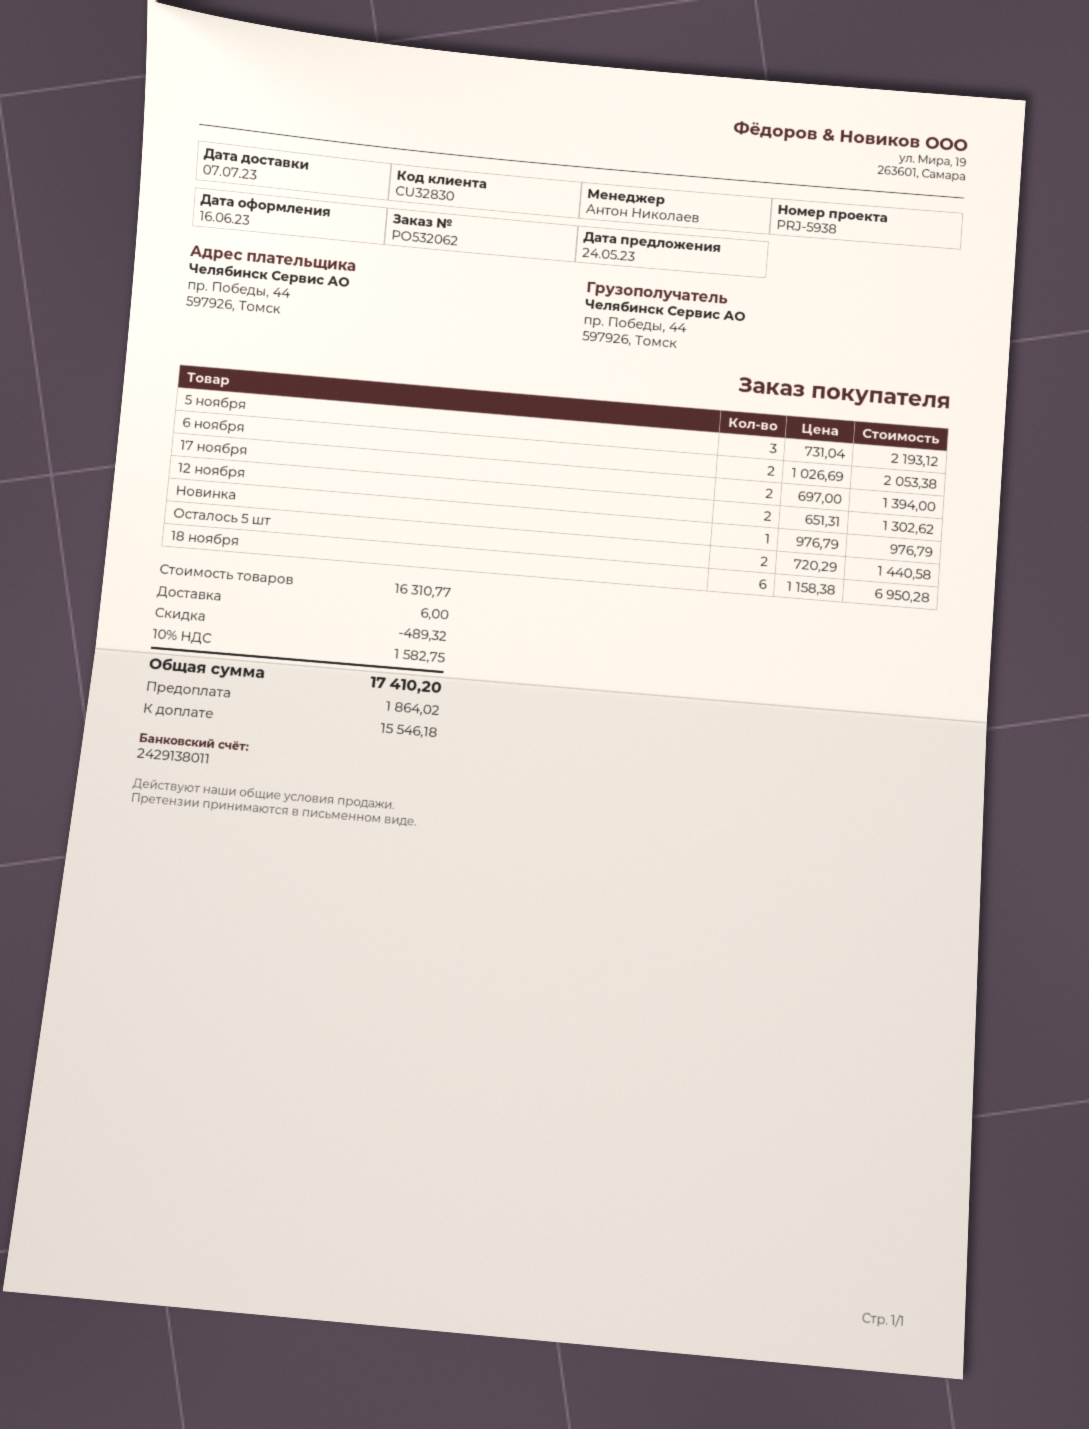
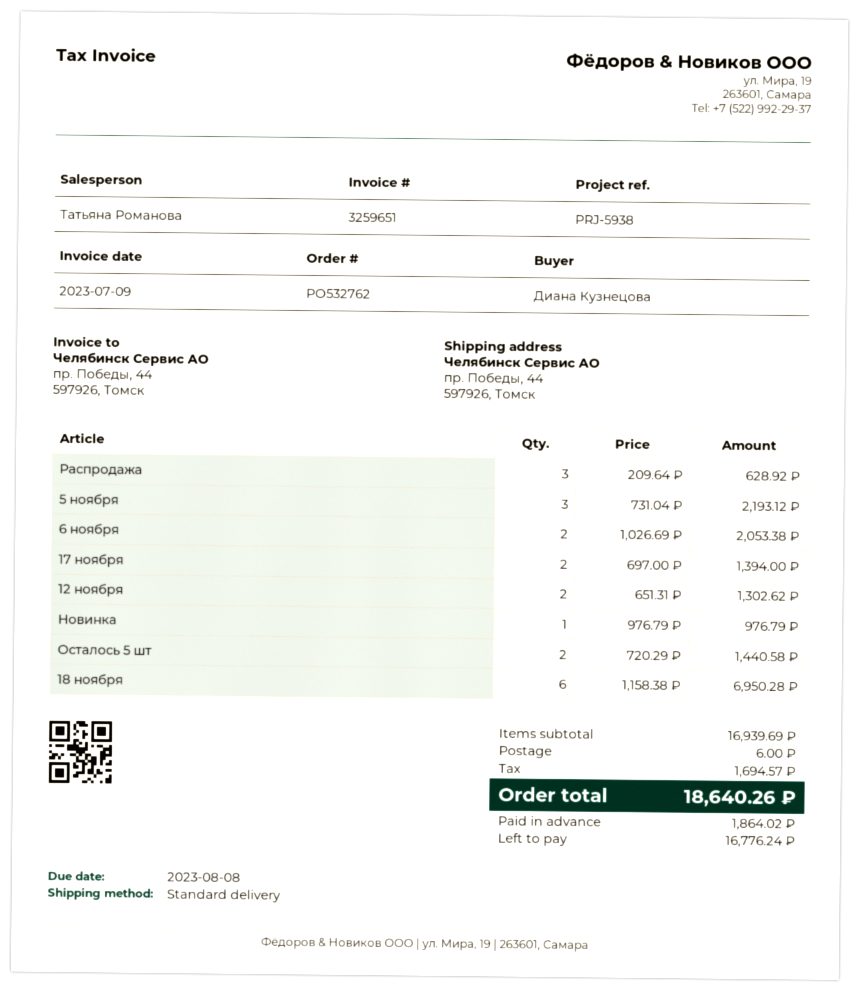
order number: PO532062 -> PO532762
sales rep: Антон Николаев -> Татьяна Романова
Распродажа: none -> 3 x 209.64 = 628.92
subtotal: 16310.77 -> 16939.69
discount: 489.32 -> none
tax: 1582.75 -> 1694.57
total: 17410.20 -> 18640.26
balance: 15546.18 -> 16776.24

